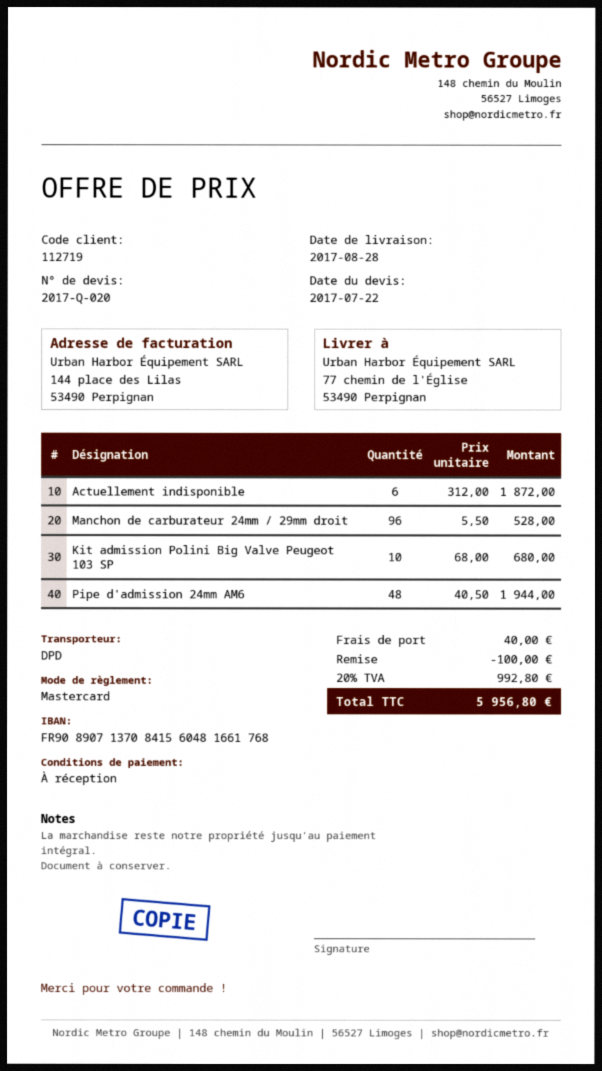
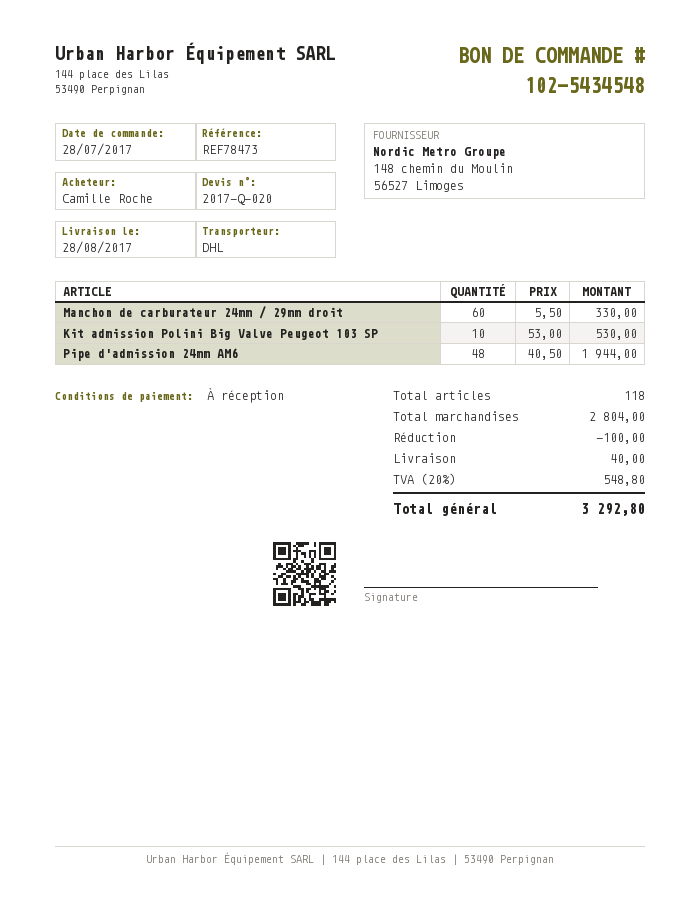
shipping method: DPD -> DHL
Actuellement indisponible: 6 x 312.00 = 1872.00 -> none
Manchon de carburateur 24mm / 29mm droit: 96 x 5.50 = 528.00 -> 60 x 5.50 = 330.00
Kit admission Polini Big Valve Peugeot 103 SP: 10 x 68.00 = 680.00 -> 10 x 53.00 = 530.00
tax: 20% = 992.80 -> 20% = 548.80
total: 5956.80 -> 3292.80

